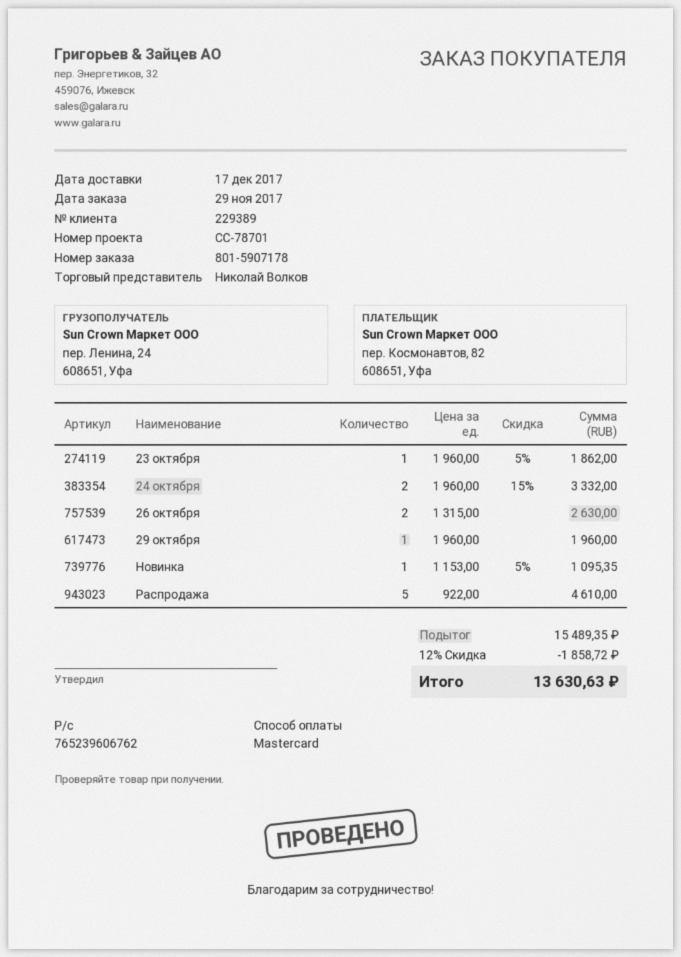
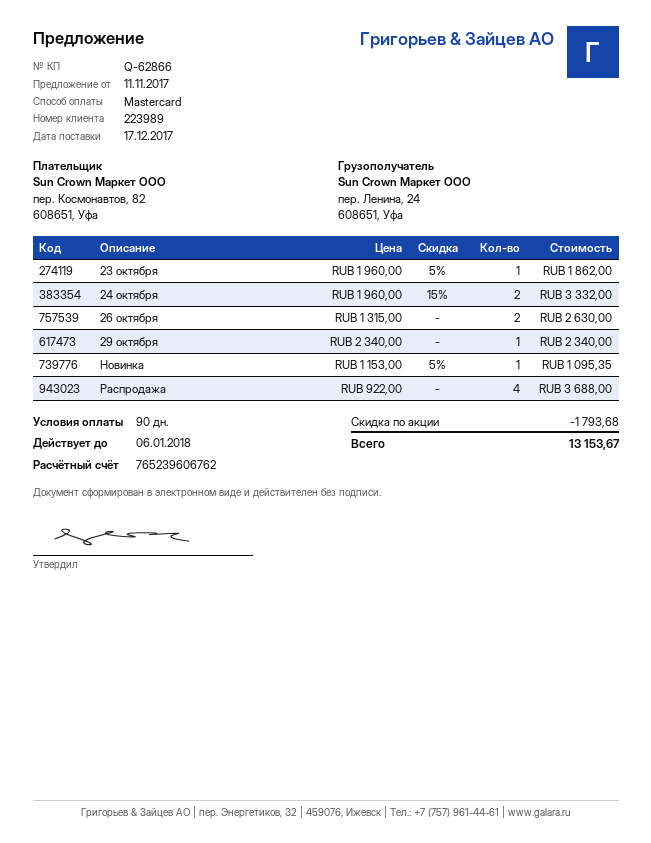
customer number: 229389 -> 223989
29 октября: 1 x 1960.00 = 1960.00 -> 1 x 2340.00 = 2340.00
Распродажа: 5 x 922.00 = 4610.00 -> 4 x 922.00 = 3688.00
discount: 1858.72 -> 1793.68
total: 13630.63 -> 13153.67

